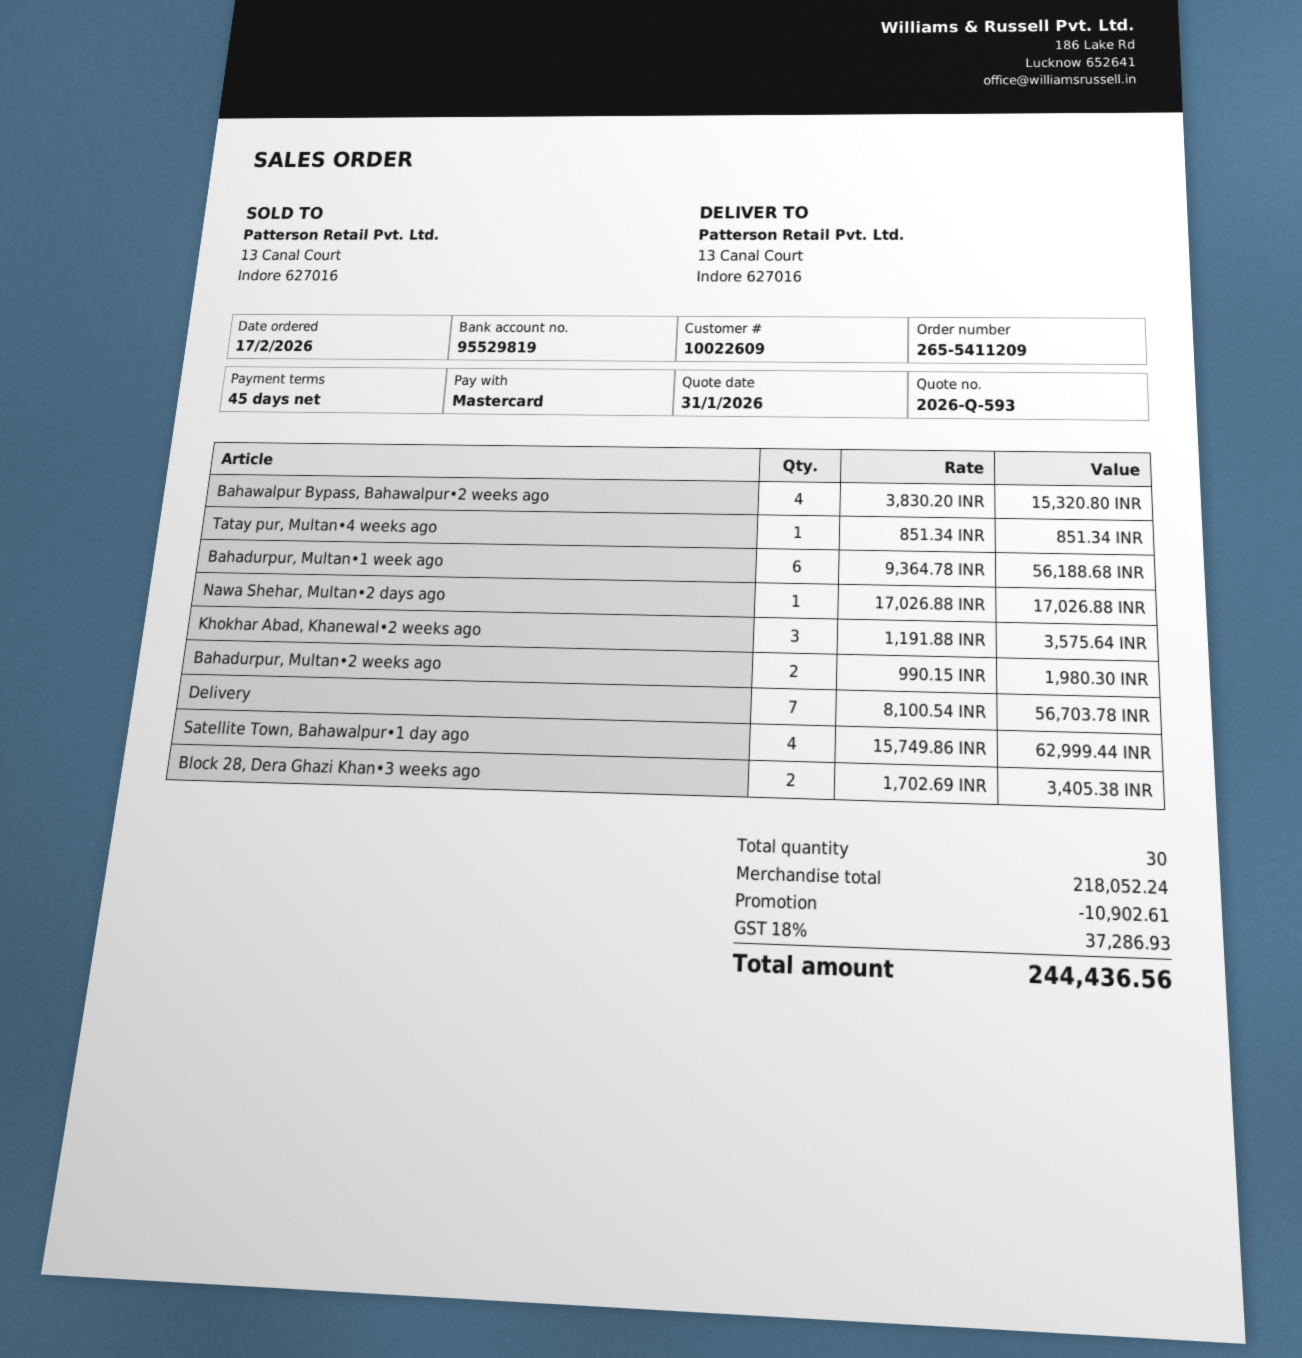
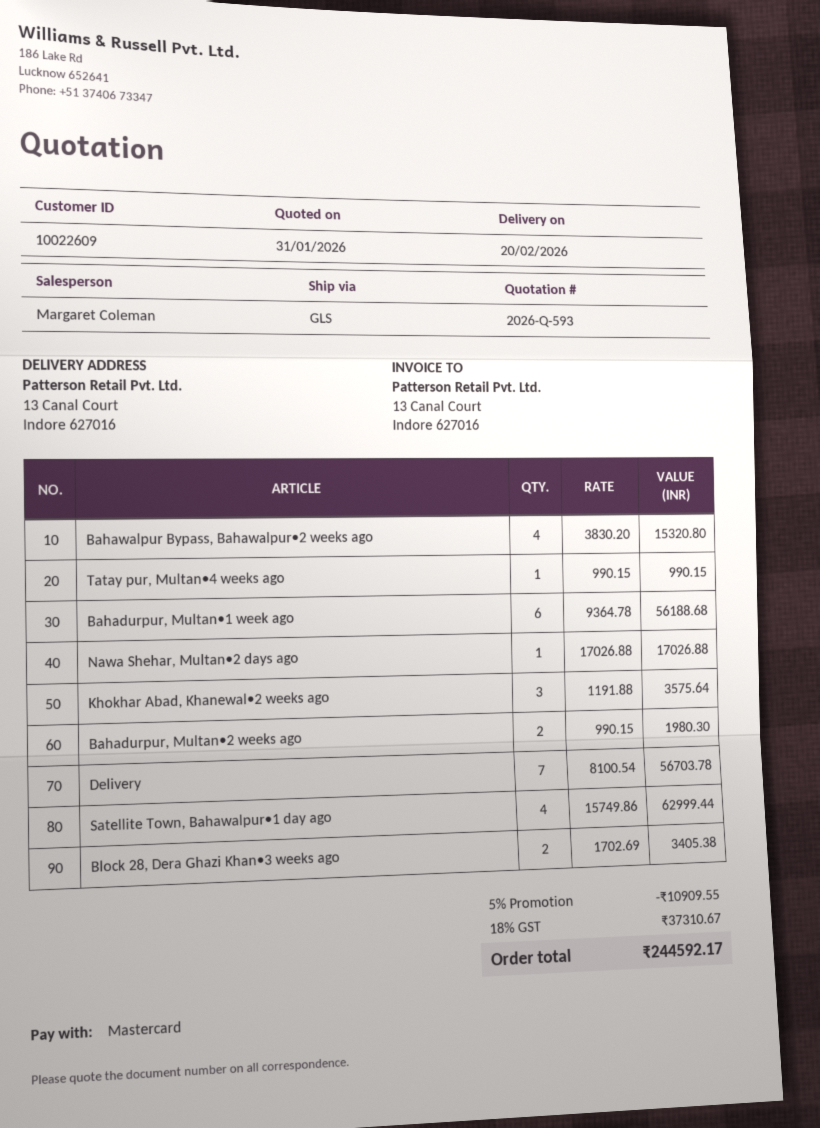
Tatay pur, Multan•4 weeks ago: 1 x 851.34 = 851.34 -> 1 x 990.15 = 990.15
discount: 10902.61 -> 10909.55
tax: 18% = 37286.93 -> 18% = 37310.67
total: 244436.56 -> 244592.17

